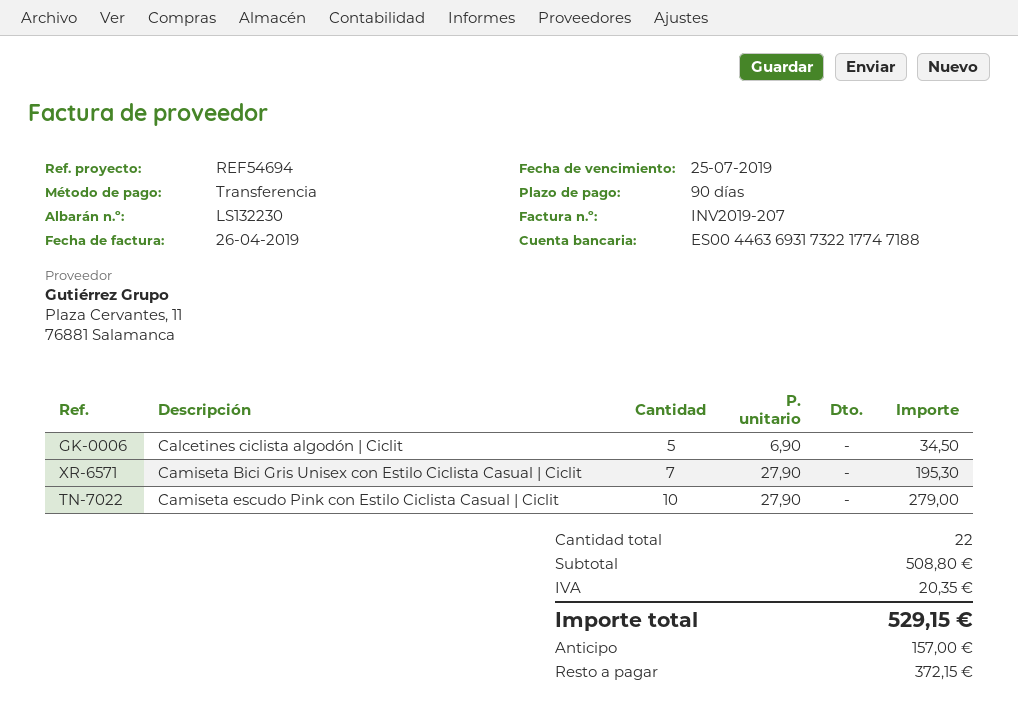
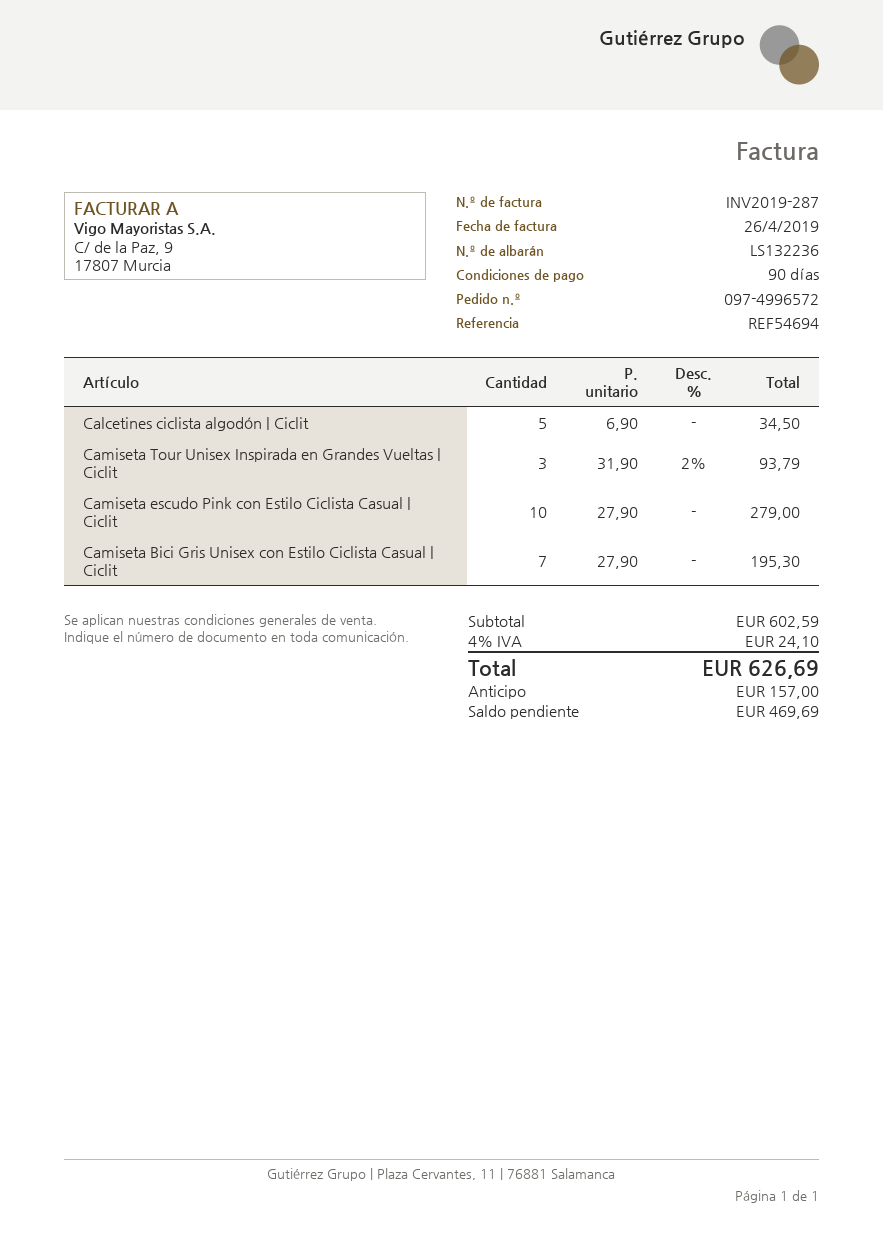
delivery note number: LS132230 -> LS132236
invoice number: INV2019-207 -> INV2019-287
Camiseta Tour Unisex Inspirada en Grandes Vueltas | Ciclit: none -> 3 x 31.90 - 2% = 93.79
subtotal: 508.80 -> 602.59
tax: 20.35 -> 24.10
total: 529.15 -> 626.69
balance: 372.15 -> 469.69

